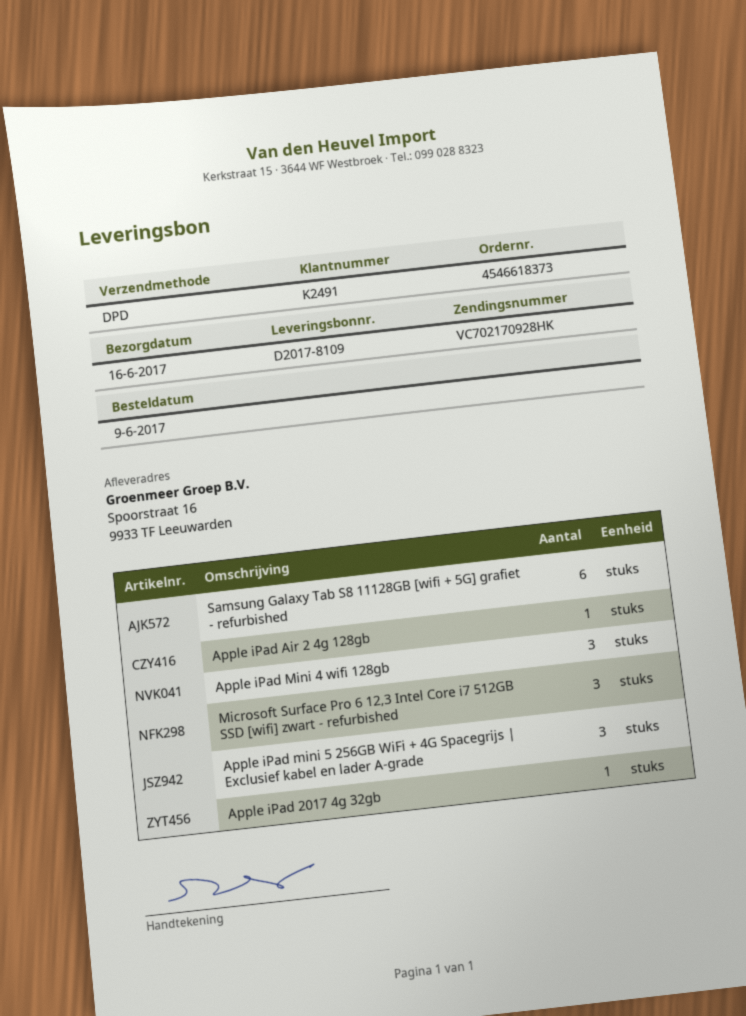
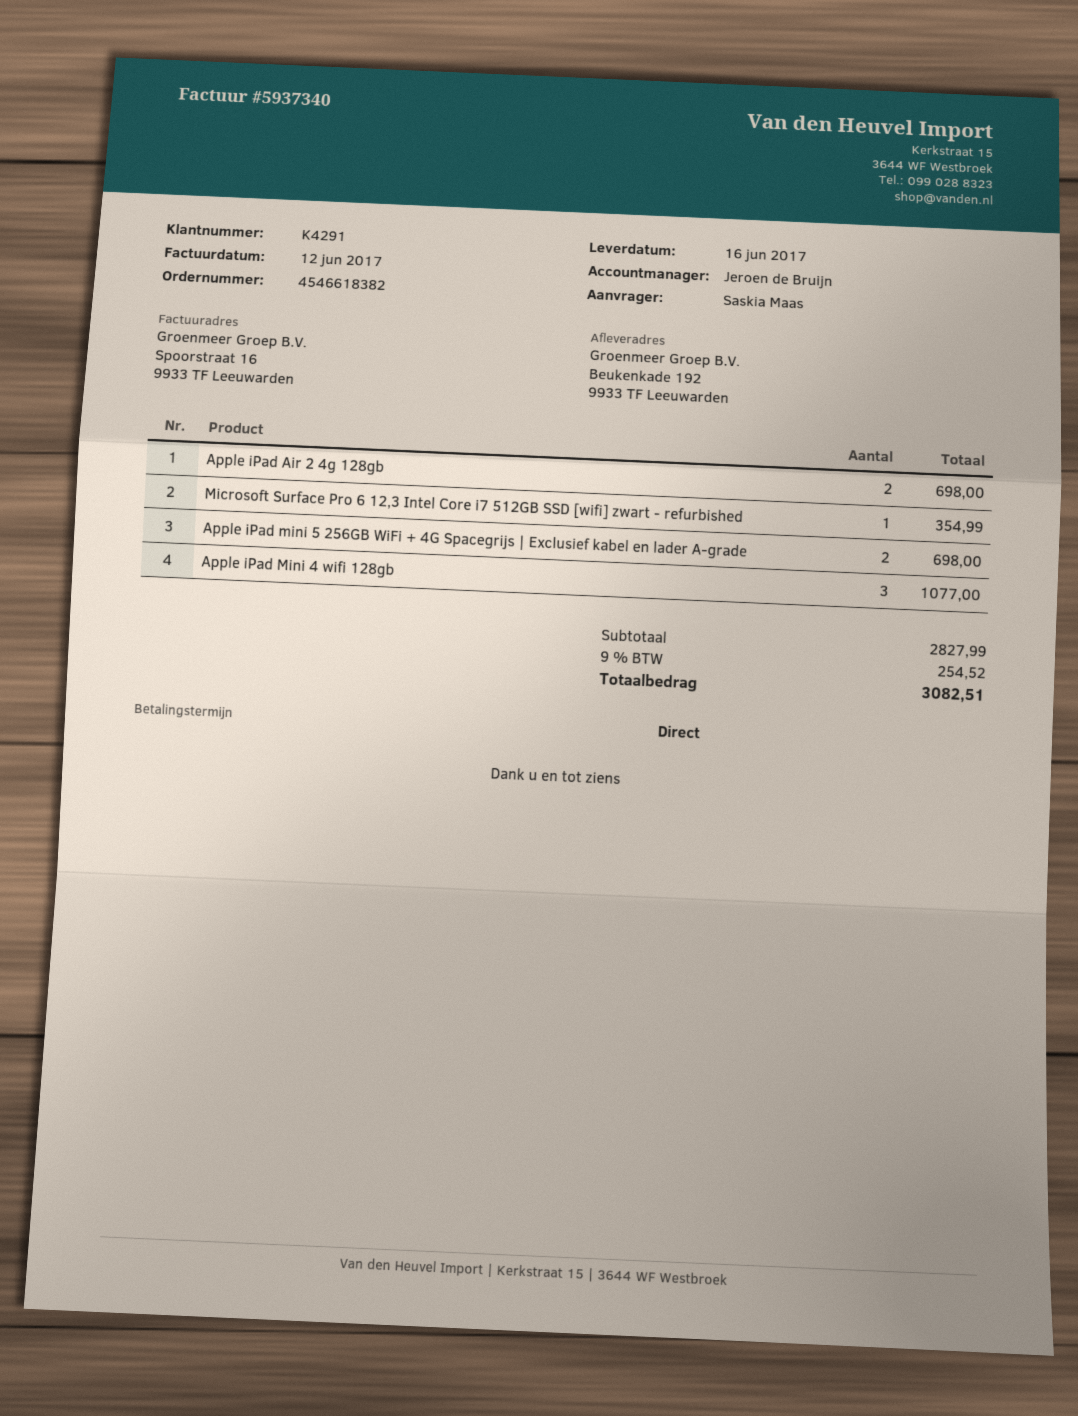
order number: 4546618373 -> 4546618382
customer number: K2491 -> K4291
ship to: Spoorstraat 16, 9933 TF Leeuwarden -> Beukenkade 192, 9933 TF Leeuwarden
Samsung Galaxy Tab S8 11128GB [wifi + 5G] grafiet - refurbished: 6 -> none
Apple iPad Air 2 4g 128gb: 1 -> 2
Microsoft Surface Pro 6 12,3 Intel Core i7 512GB SSD [wifi] zwart - refurbished: 3 -> 1
Apple iPad mini 5 256GB WiFi + 4G Spacegrijs | Exclusief kabel en lader A-grade: 3 -> 2
Apple iPad 2017 4g 32gb: 1 -> none

